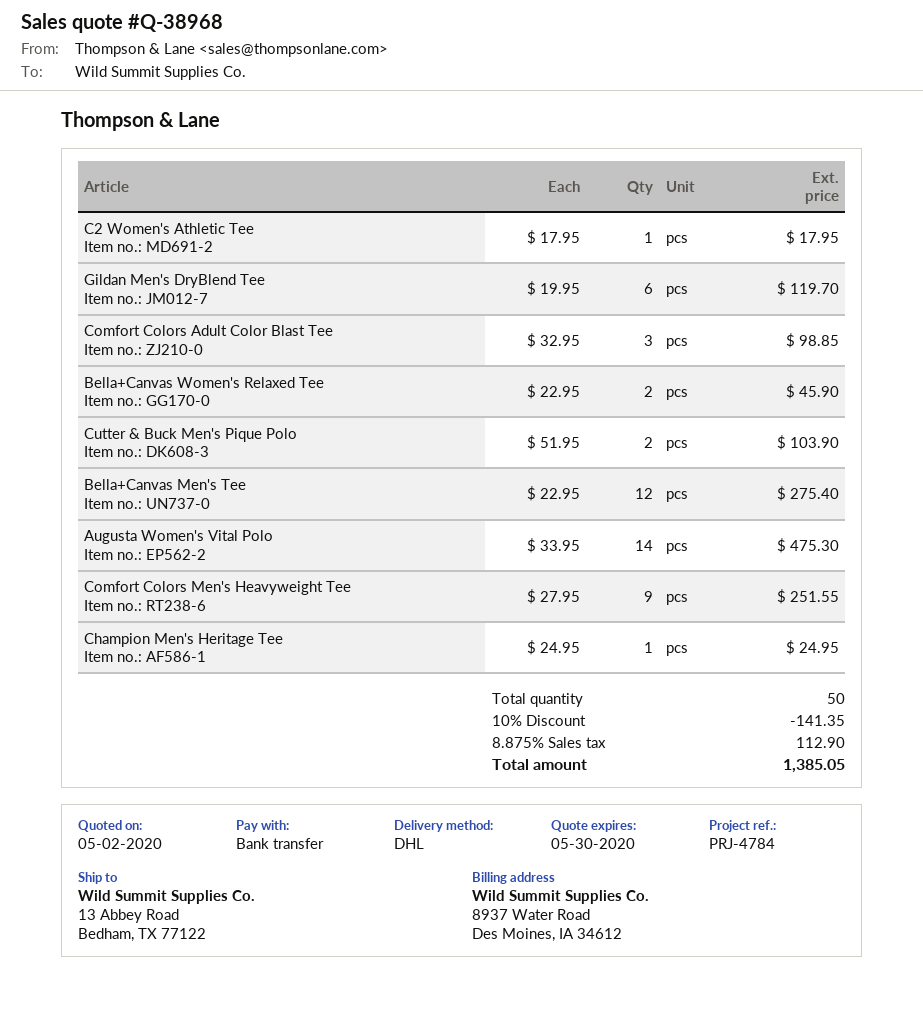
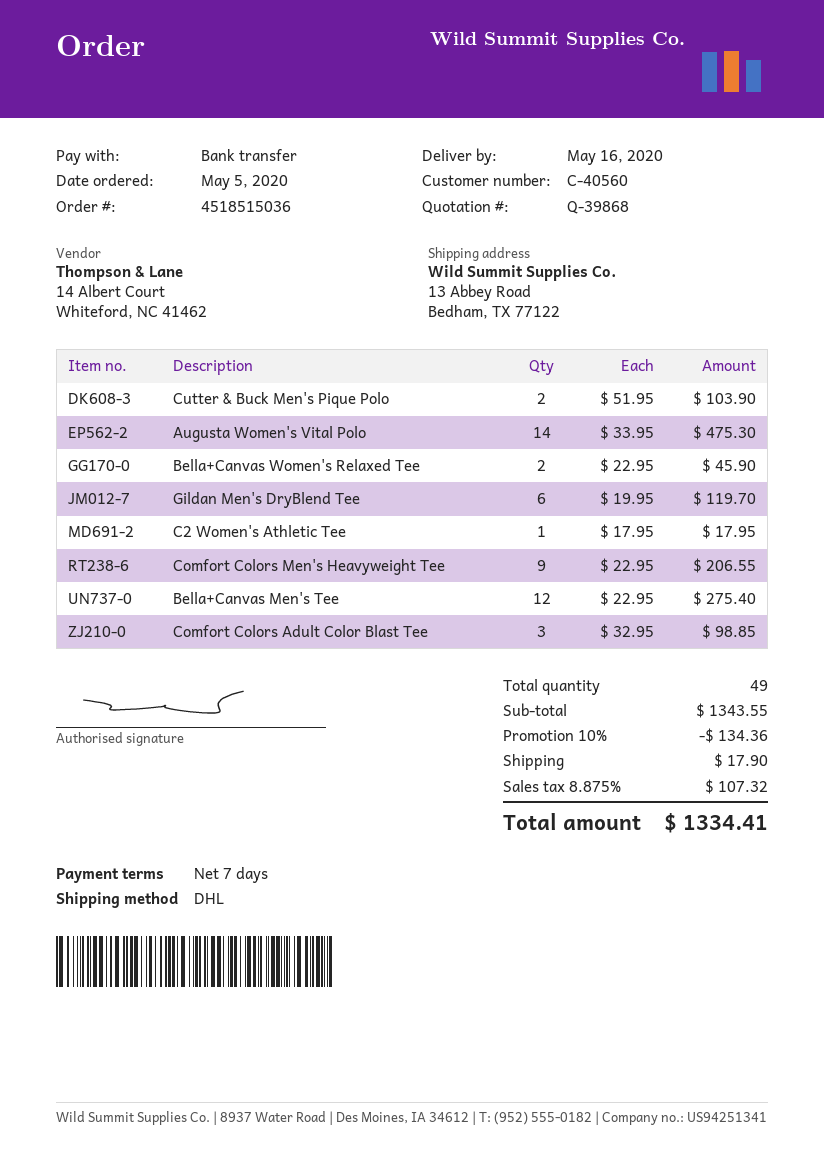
quote number: Q-38968 -> Q-39868
Comfort Colors Men's Heavyweight Tee: 9 x 27.95 = 251.55 -> 9 x 22.95 = 206.55
Champion Men's Heritage Tee: 1 x 24.95 = 24.95 -> none
total quantity: 50 -> 49
discount: 10% = 141.35 -> 10% = 134.36
shipping: none -> 17.90
tax: 8.875% = 112.90 -> 8.875% = 107.32
total: 1385.05 -> 1334.41

